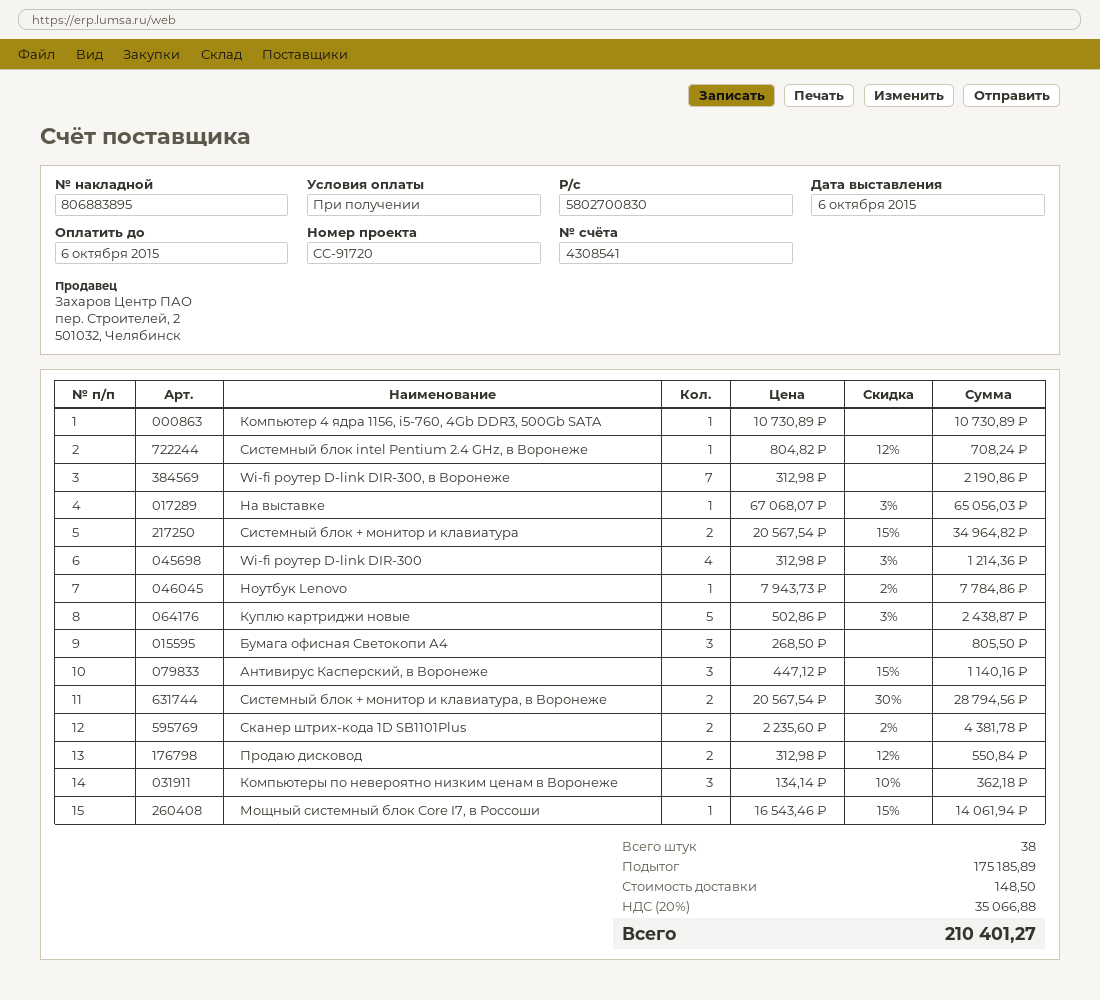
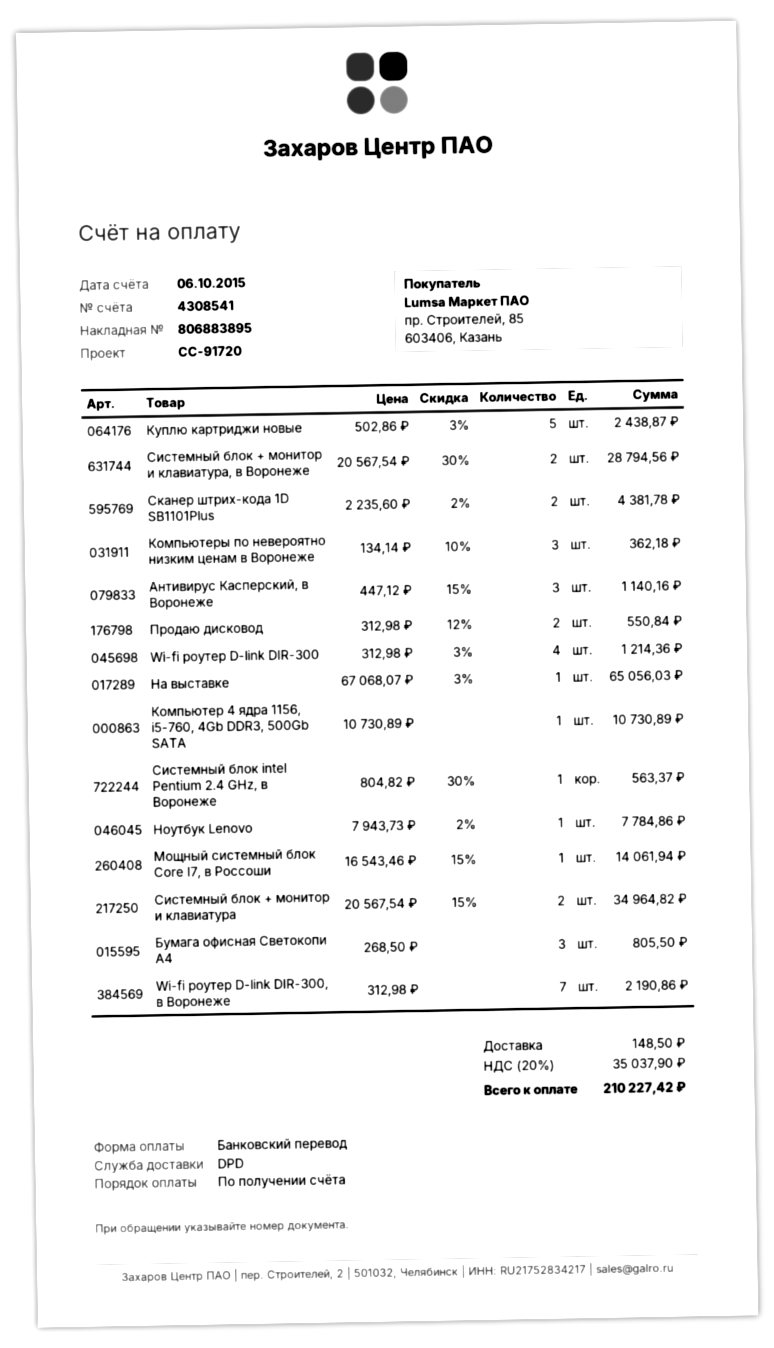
Системный блок intel Pentium 2.4 GHz, в Воронеже: 1 x 804.82 - 12% = 708.24 -> 1 x 804.82 - 30% = 563.37
tax: 20% = 35066.88 -> 20% = 35037.90
total: 210401.27 -> 210227.42

